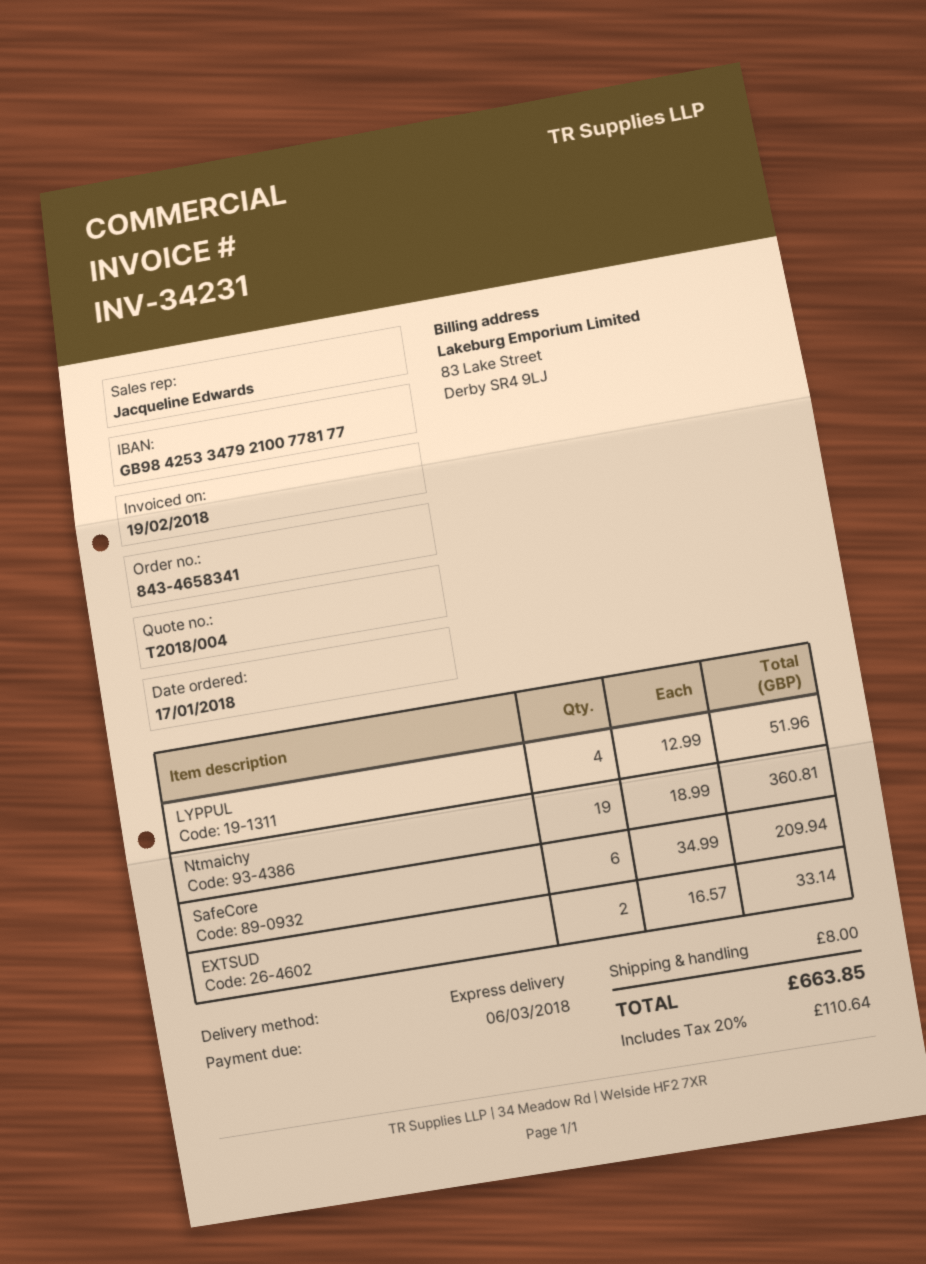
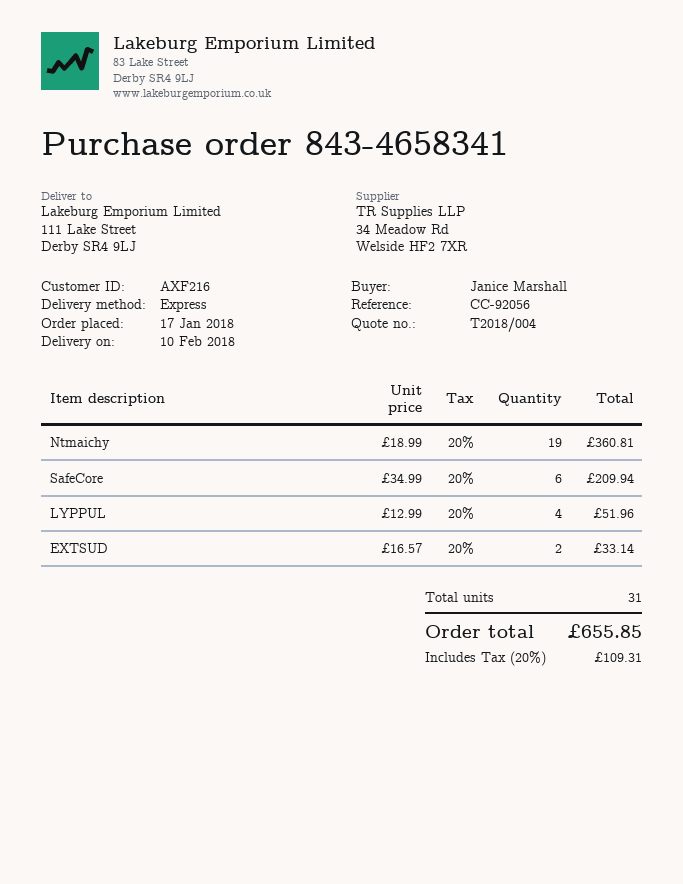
shipping: 8.00 -> none
tax: 20% = 110.64 -> 20% = 109.31
total: 663.85 -> 655.85

